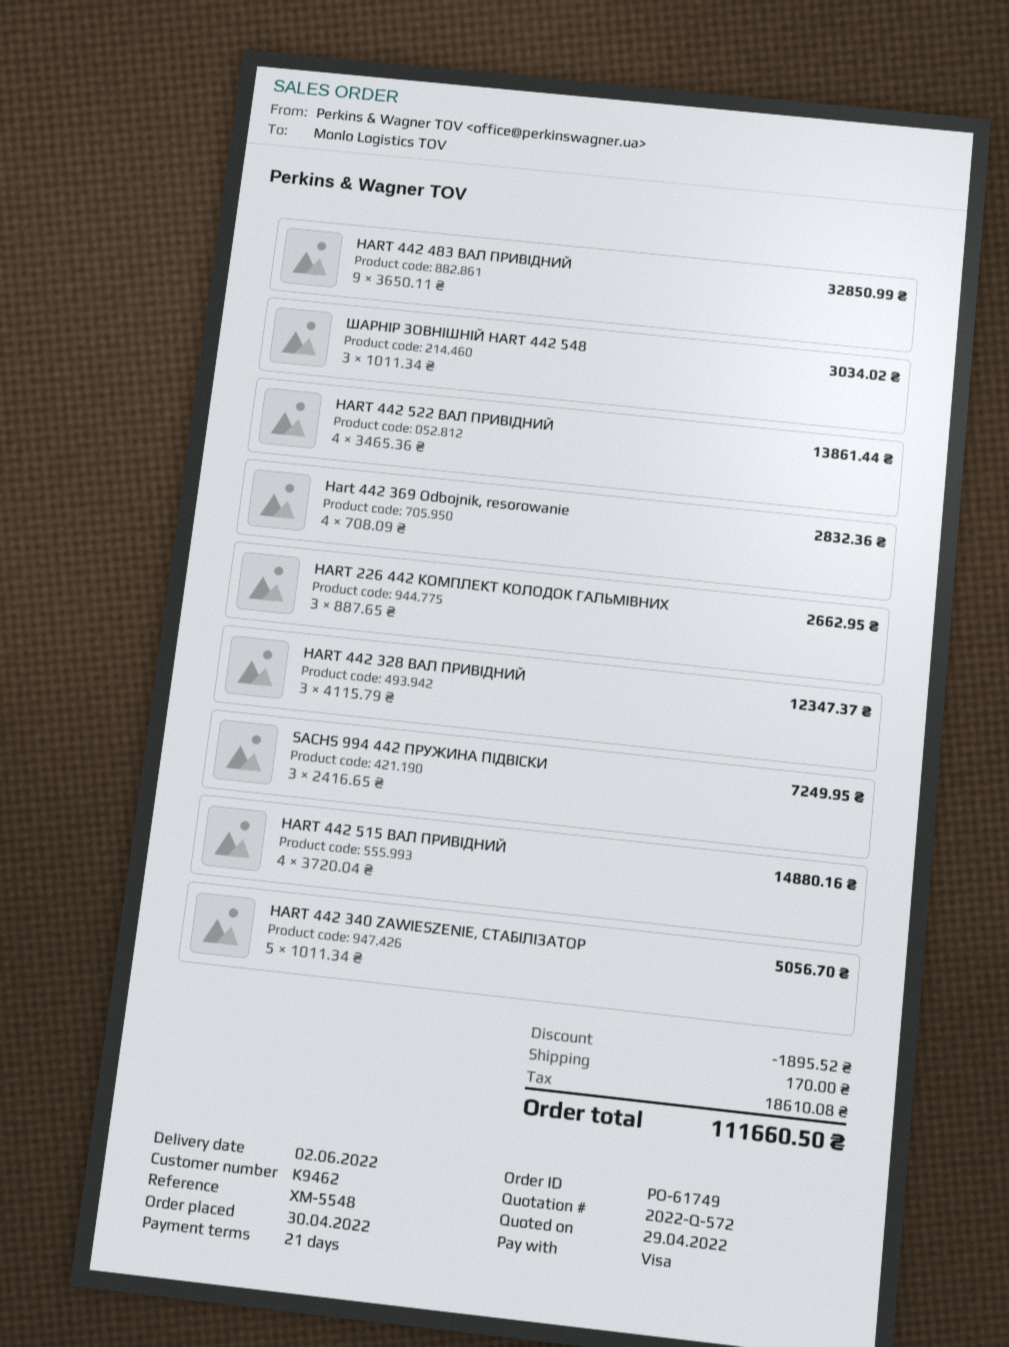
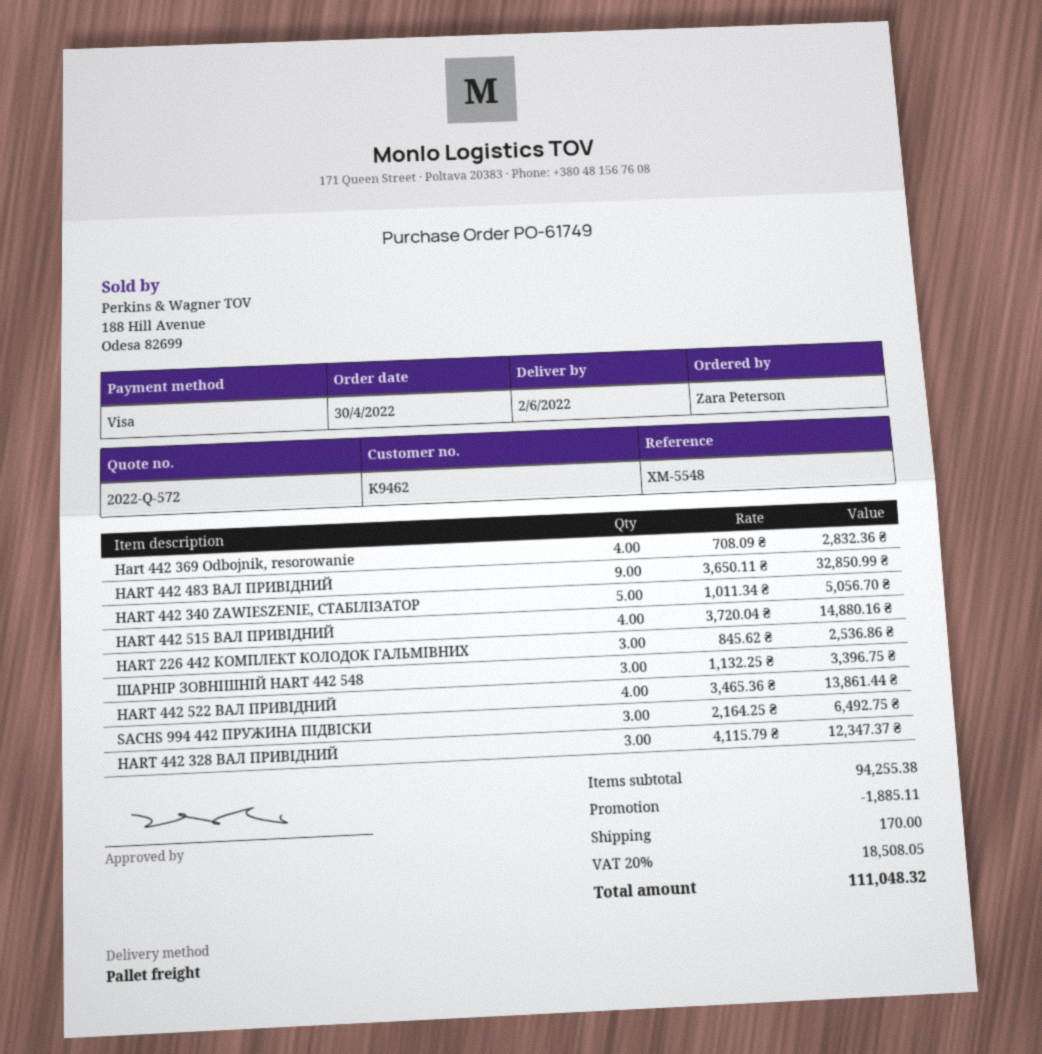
ШАРНІР ЗОВНІШНІЙ HART 442 548: 3 x 1011.34 = 3034.02 -> 3 x 1132.25 = 3396.75
HART 226 442 КОМПЛЕКТ КОЛОДОК ГАЛЬМІВНИХ: 3 x 887.65 = 2662.95 -> 3 x 845.62 = 2536.86
SACHS 994 442 ПРУЖИНА ПІДВІСКИ: 3 x 2416.65 = 7249.95 -> 3 x 2164.25 = 6492.75
discount: 1895.52 -> 1885.11
tax: 18610.08 -> 18508.05
total: 111660.50 -> 111048.32

